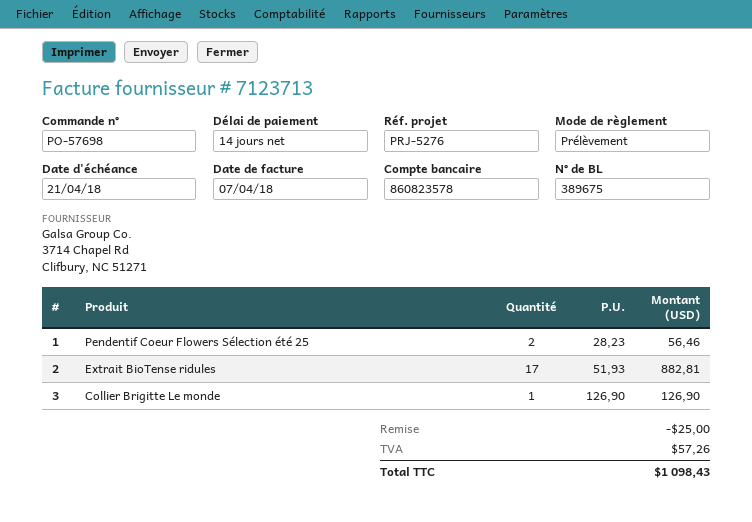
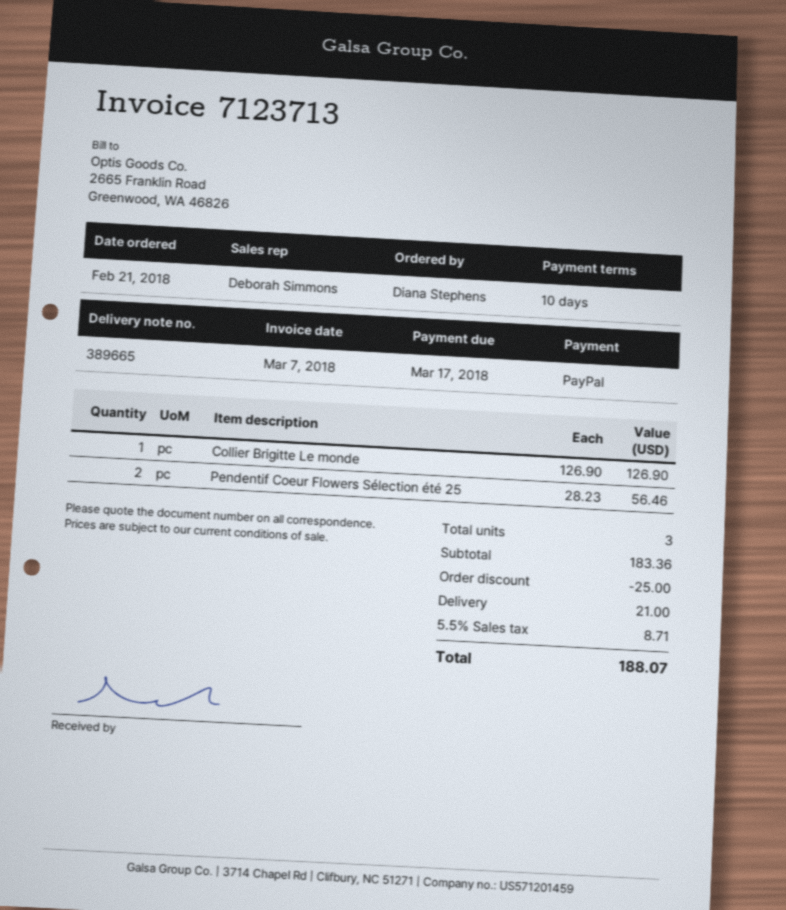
delivery note number: 389675 -> 389665
invoice date: 2018-04-07 -> 2018-03-07
payment terms: 14 days -> 10 days
due date: 2018-04-21 -> 2018-03-17
payment method: direct debit -> PayPal
Extrait BioTense ridules: 17 x 51.93 = 882.81 -> none
shipping: none -> 21.00
tax: 57.26 -> 8.71
total: 1098.43 -> 188.07

